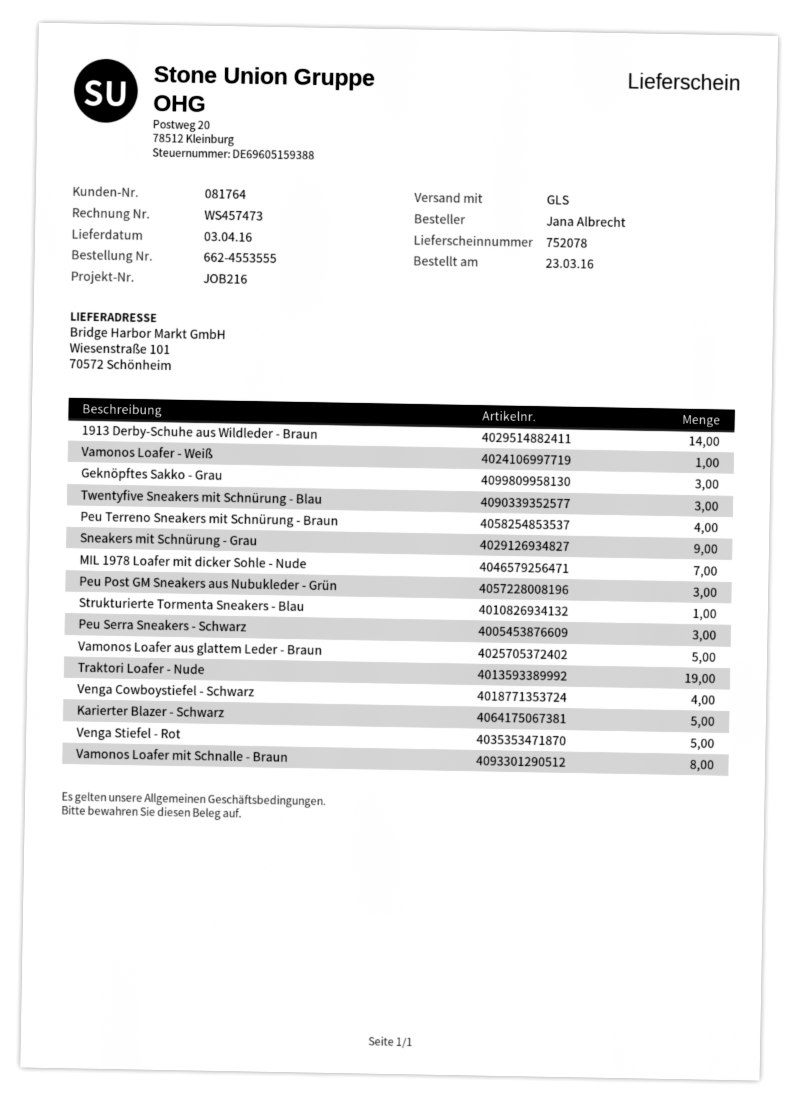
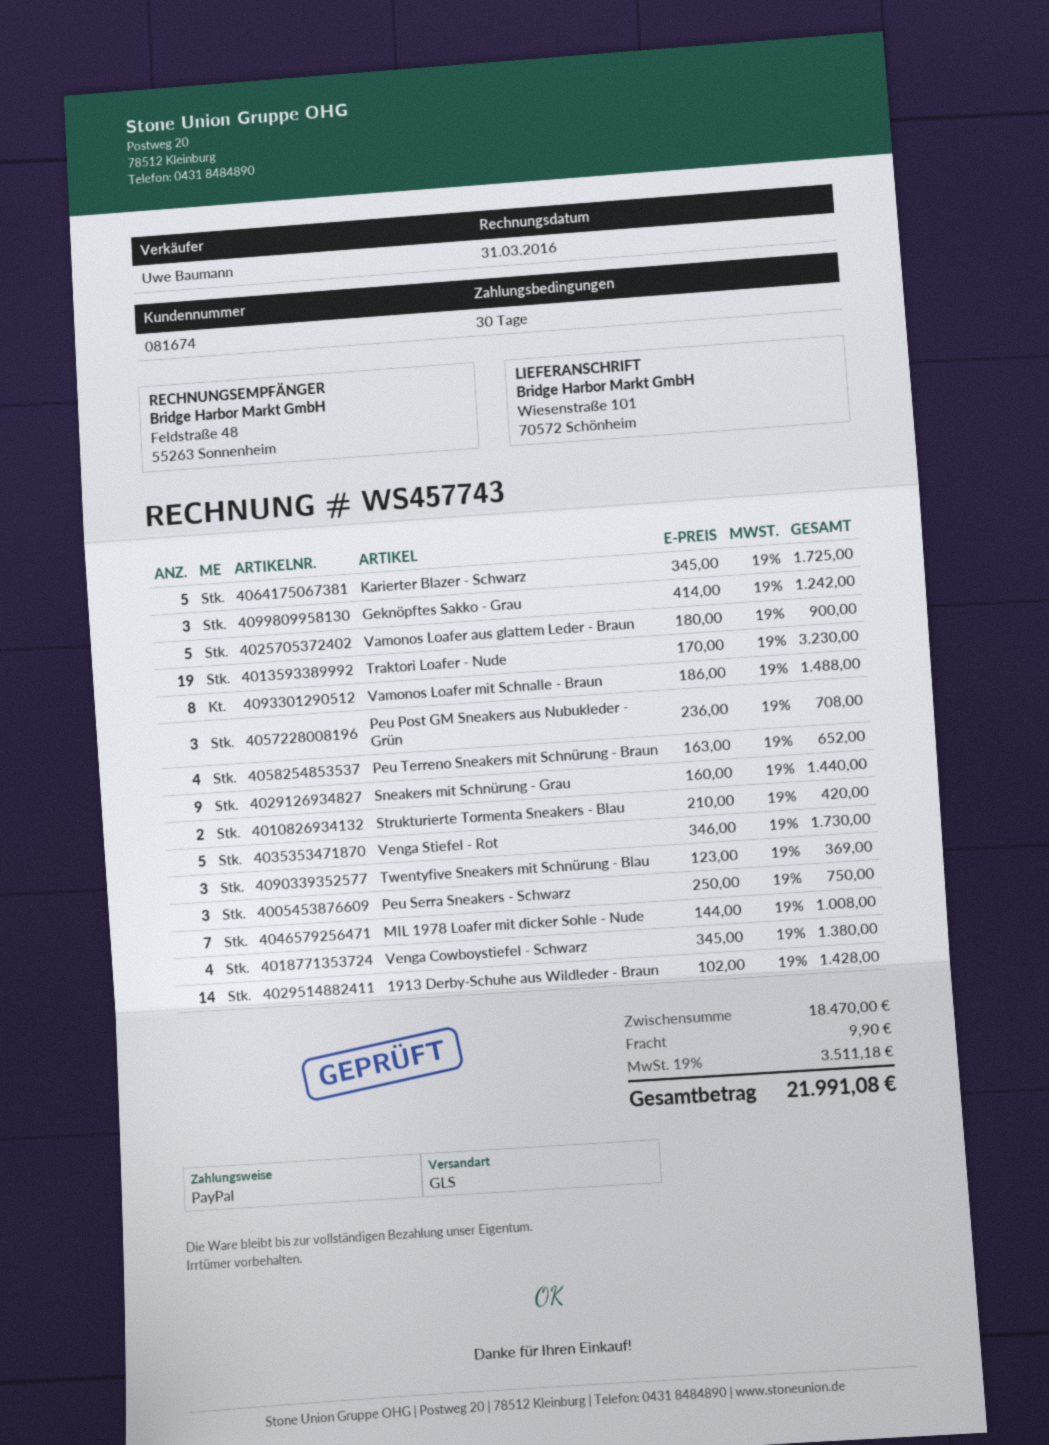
invoice number: WS457473 -> WS457743
customer number: 081764 -> 081674
Vamonos Loafer - Weiß: 1 -> none
Strukturierte Tormenta Sneakers - Blau: 1 -> 2

